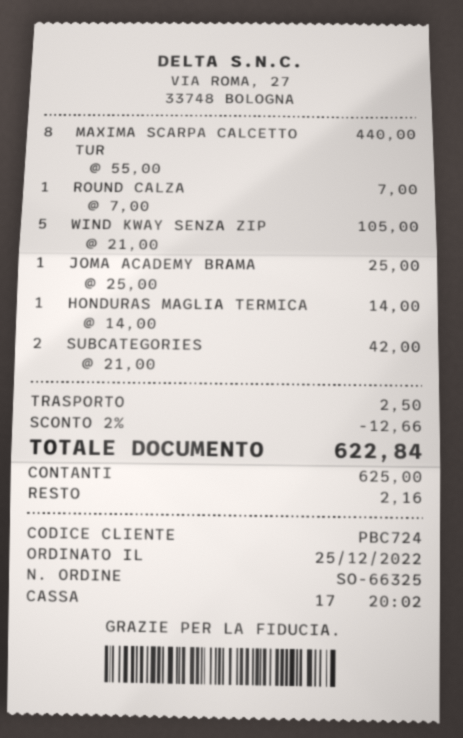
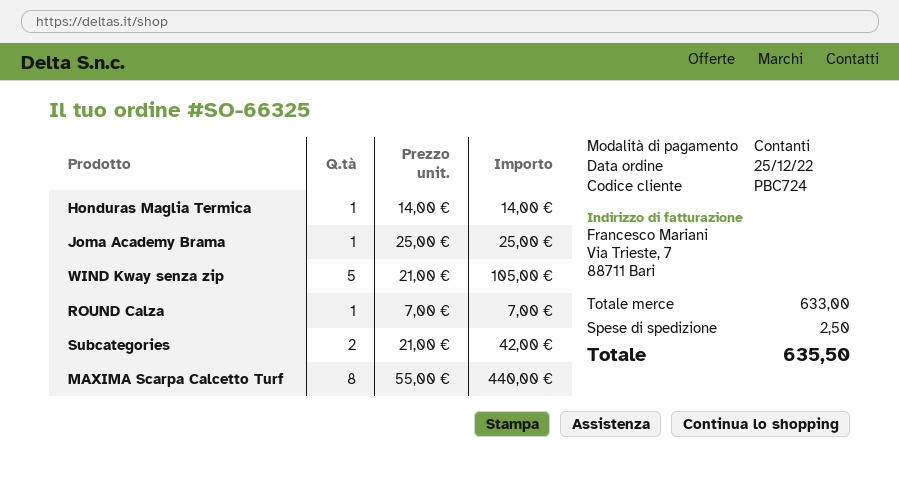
discount: 2% = 12.66 -> none
total: 622.84 -> 635.50

